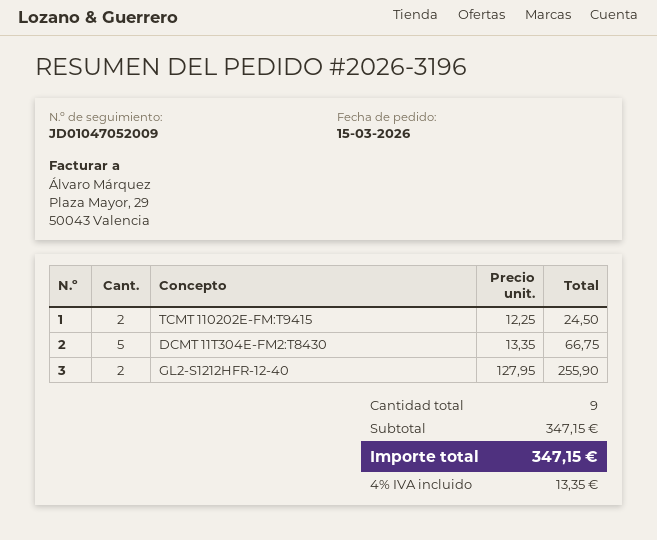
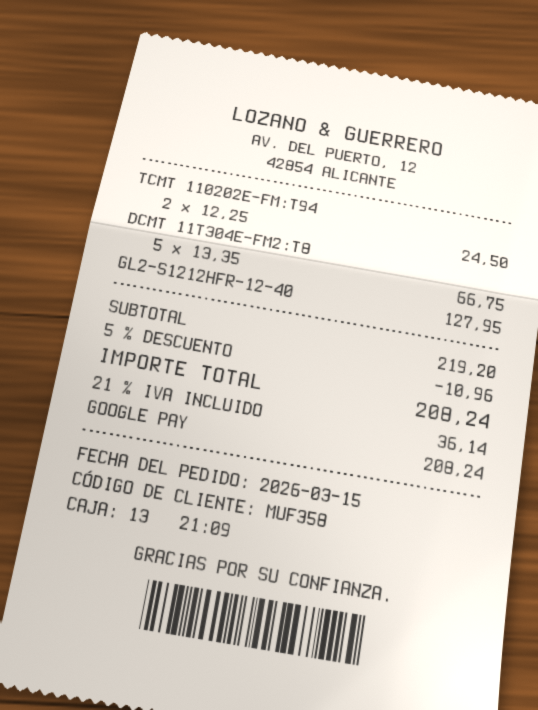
GL2-S1212HFR-12-40: 2 x 127.95 = 255.90 -> 1 x 127.95 = 127.95
subtotal: 347.15 -> 219.20
discount: none -> 5% = 10.96
tax: 4% = 13.35 -> 21% = 36.14
total: 347.15 -> 208.24

